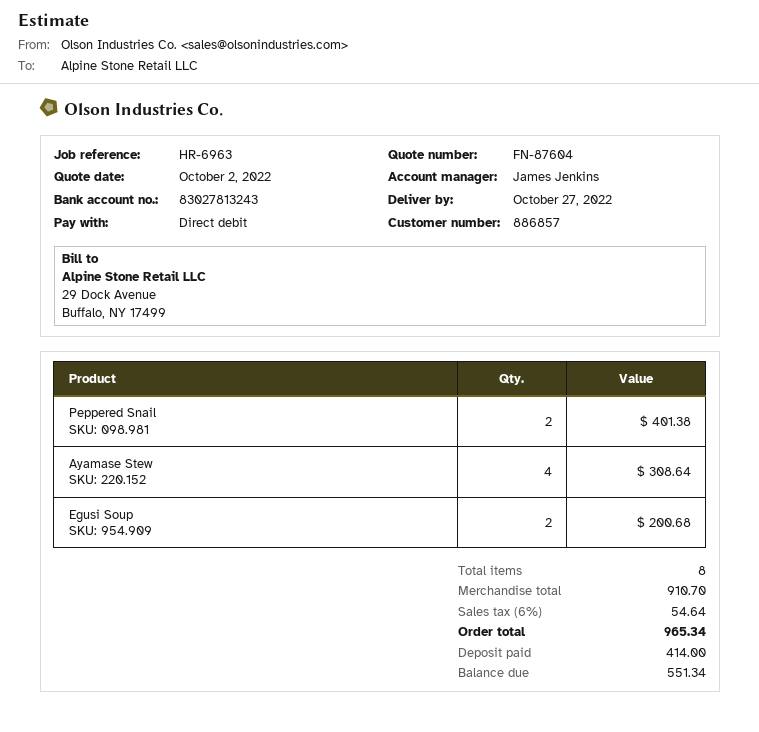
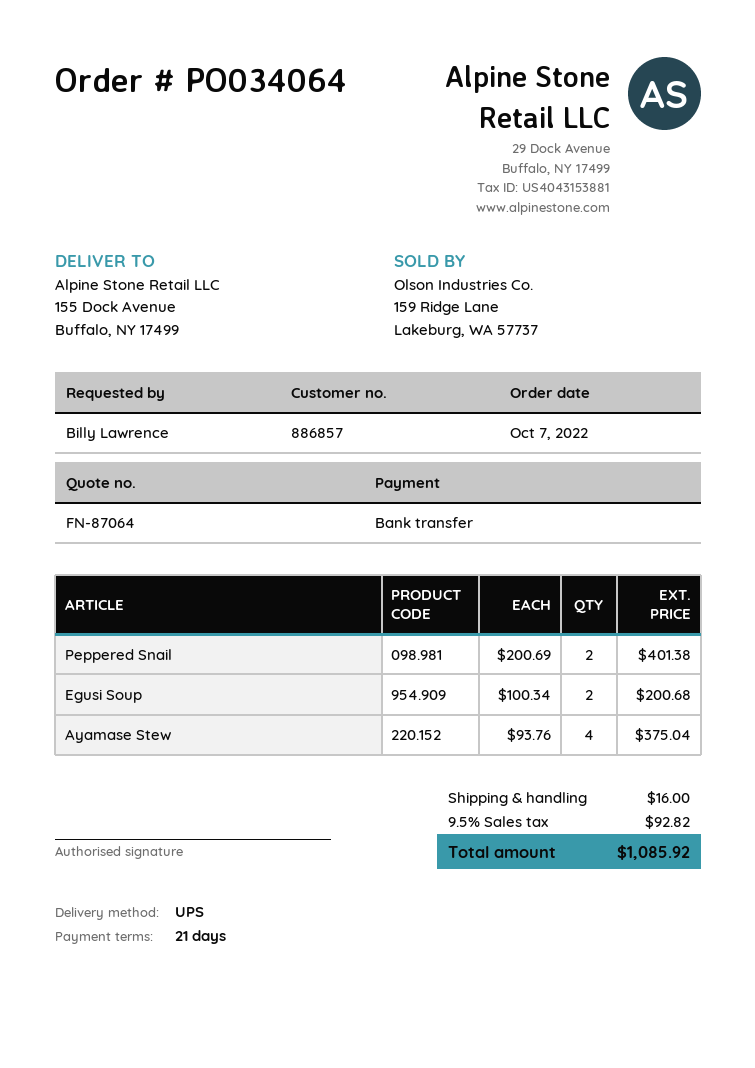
quote number: FN-87604 -> FN-87064
payment method: direct debit -> bank transfer
Ayamase Stew: 4 for 308.64 -> 4 for 375.04
shipping: none -> 16.00
tax: 6% = 54.64 -> 9.5% = 92.82
total: 965.34 -> 1085.92

